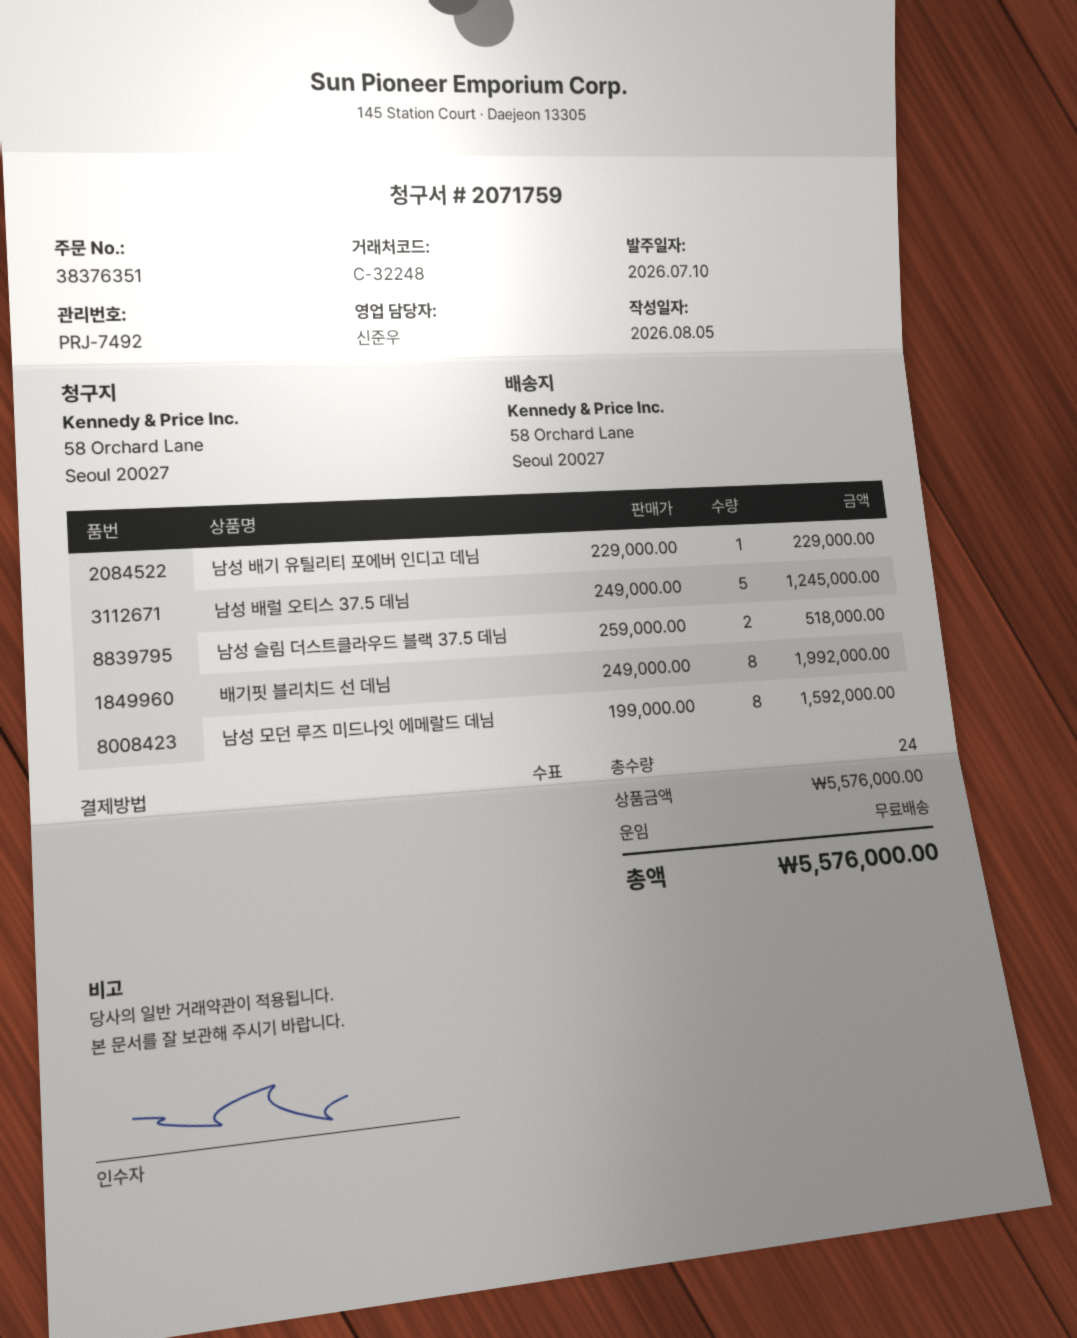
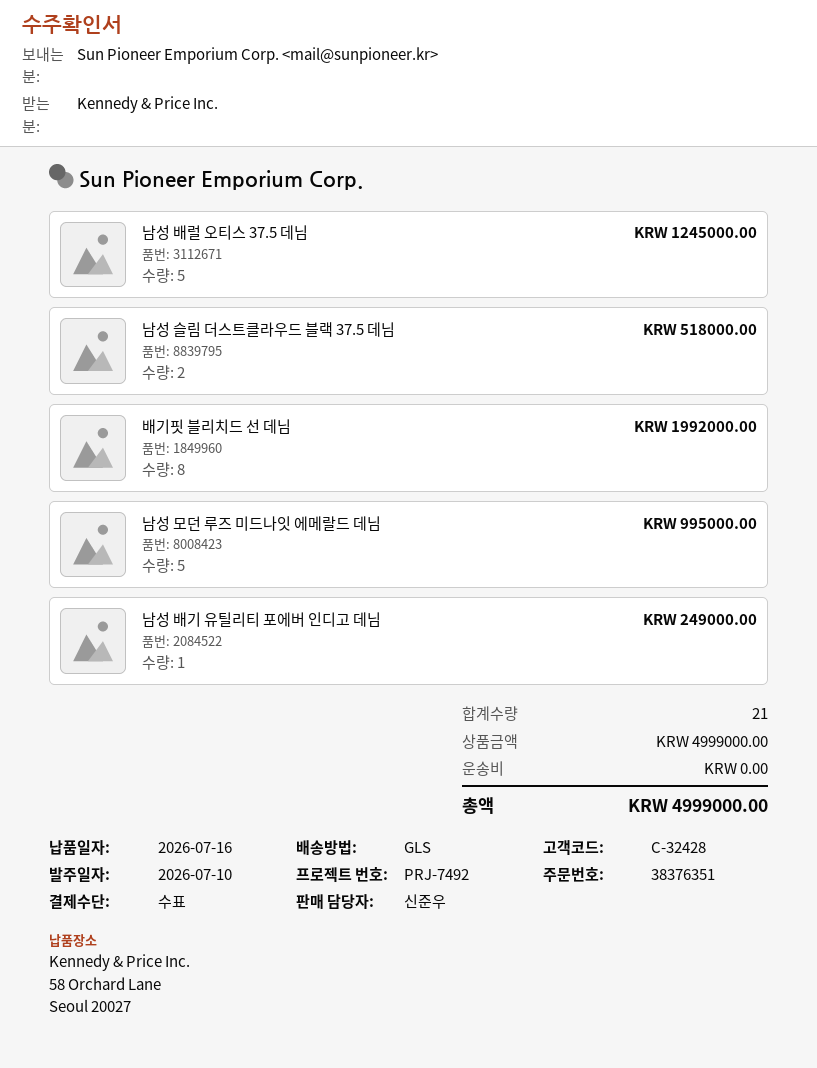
customer number: C-32248 -> C-32428
남성 배기 유틸리티 포에버 인디고 데님: 1 for 229000.00 -> 1 for 249000.00
남성 모던 루즈 미드나잇 에메랄드 데님: 8 for 1592000.00 -> 5 for 995000.00
total quantity: 24 -> 21
subtotal: 5576000.00 -> 4999000.00
total: 5576000.00 -> 4999000.00

